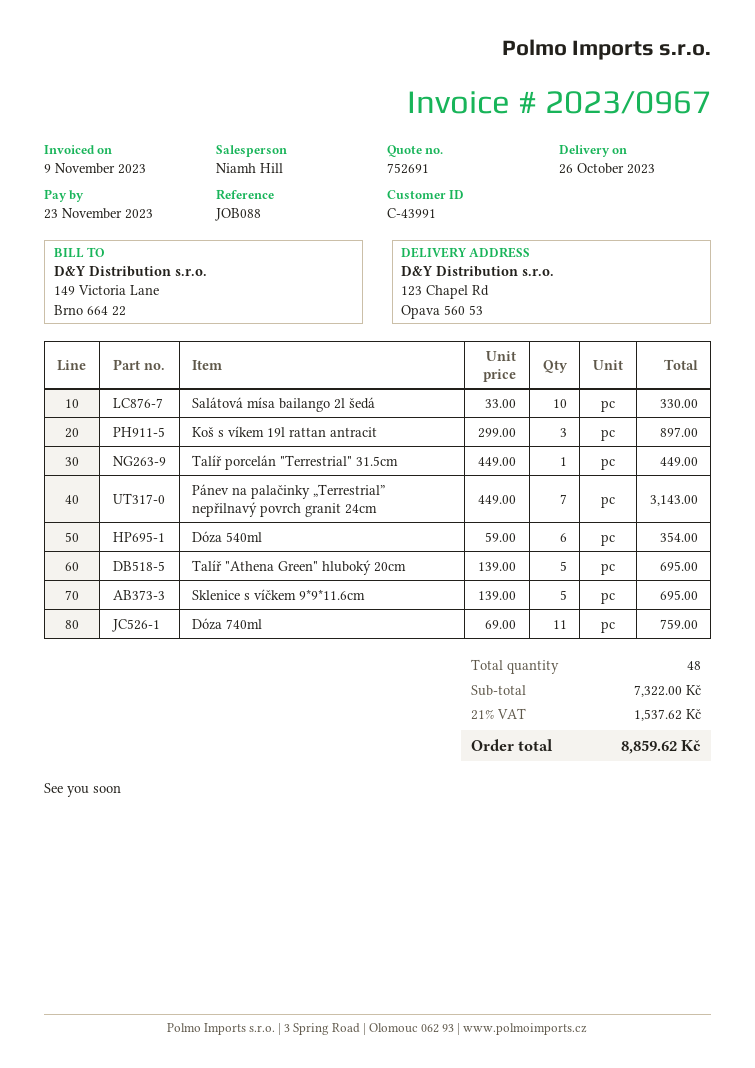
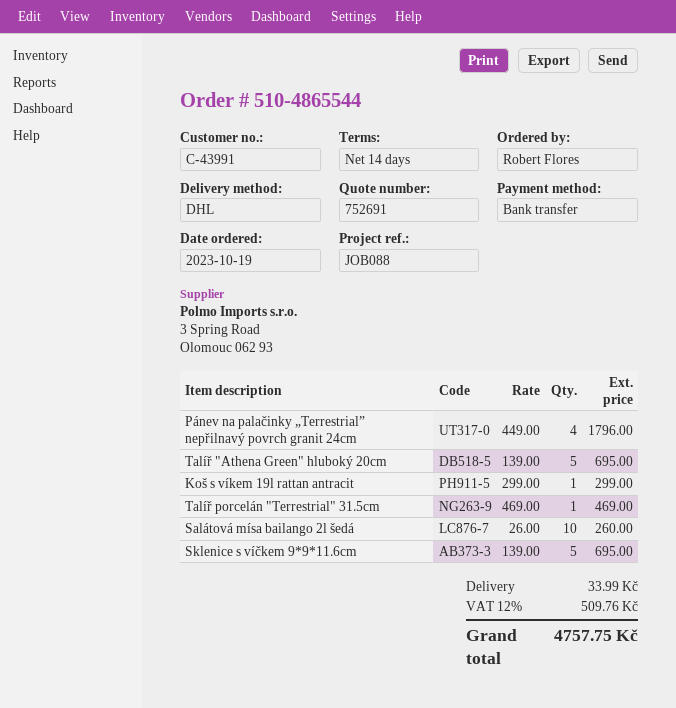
Salátová mísa bailango 2l šedá: 10 x 33.00 = 330.00 -> 10 x 26.00 = 260.00
Koš s víkem 19l rattan antracit: 3 x 299.00 = 897.00 -> 1 x 299.00 = 299.00
Talíř porcelán "Terrestrial" 31.5cm: 1 x 449.00 = 449.00 -> 1 x 469.00 = 469.00
Pánev na palačinky „Terrestrial” nepřilnavý povrch granit 24cm: 7 x 449.00 = 3143.00 -> 4 x 449.00 = 1796.00
Dóza 540ml: 6 x 59.00 = 354.00 -> none
Dóza 740ml: 11 x 69.00 = 759.00 -> none
shipping: none -> 33.99
tax: 21% = 1537.62 -> 12% = 509.76
total: 8859.62 -> 4757.75

